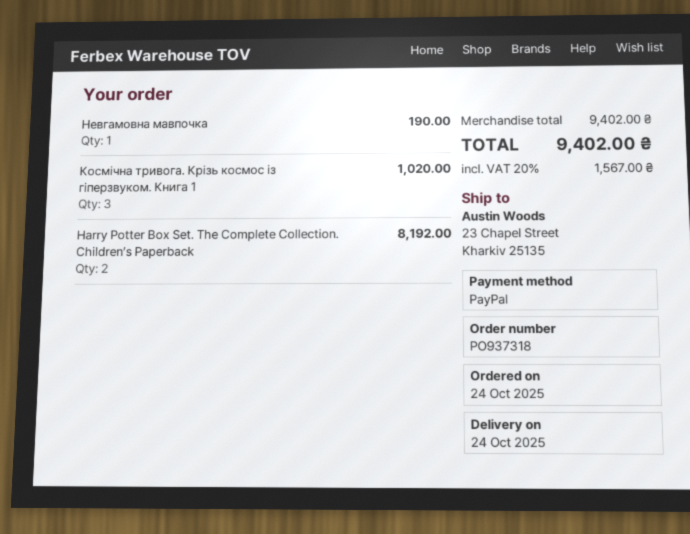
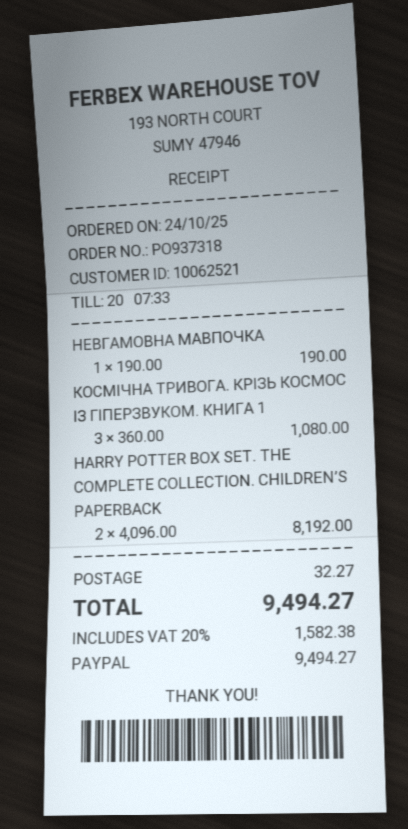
Космічна тривога. Крізь космос із гіперзвуком. Книга 1: 3 for 1020.00 -> 3 for 1080.00
shipping: none -> 32.27
tax: 20% = 1567.00 -> 20% = 1582.38
total: 9402.00 -> 9494.27

